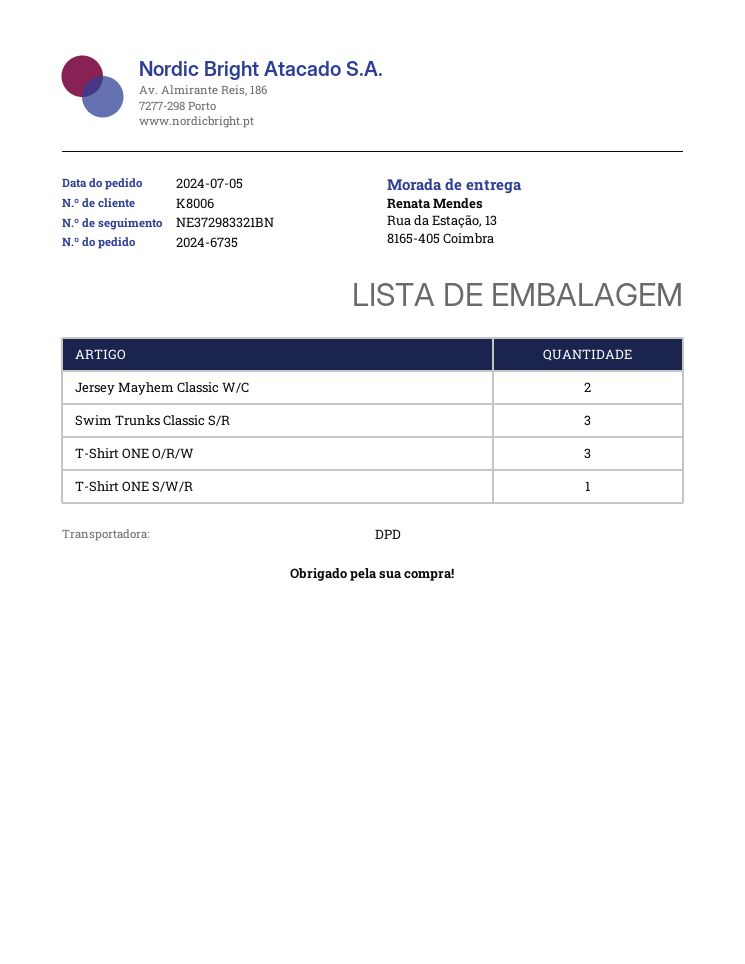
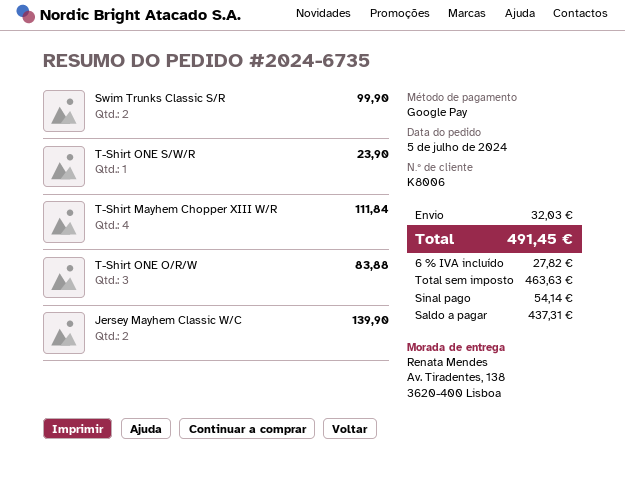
ship to: Rua da Estação, 13, 8165-405 Coimbra -> Av. Tiradentes, 138, 3620-400 Lisboa
Swim Trunks Classic S/R: 3 -> 2
T-Shirt Mayhem Chopper XIII W/R: none -> 4

